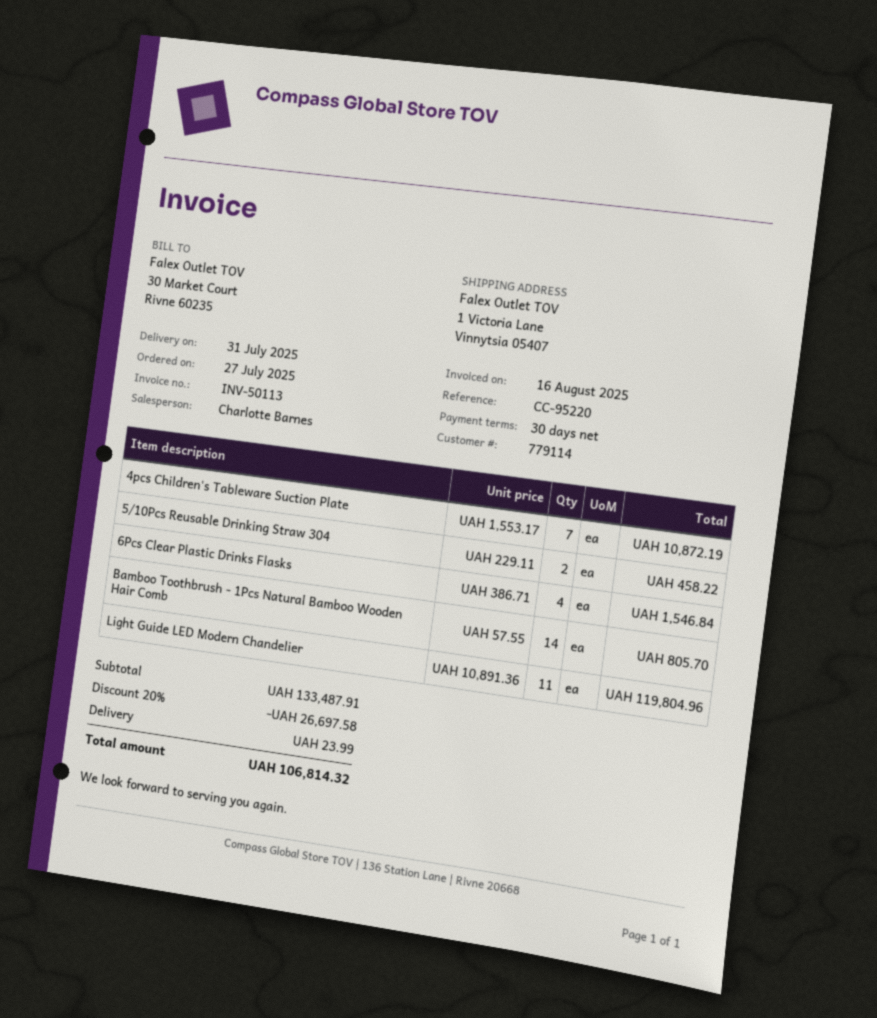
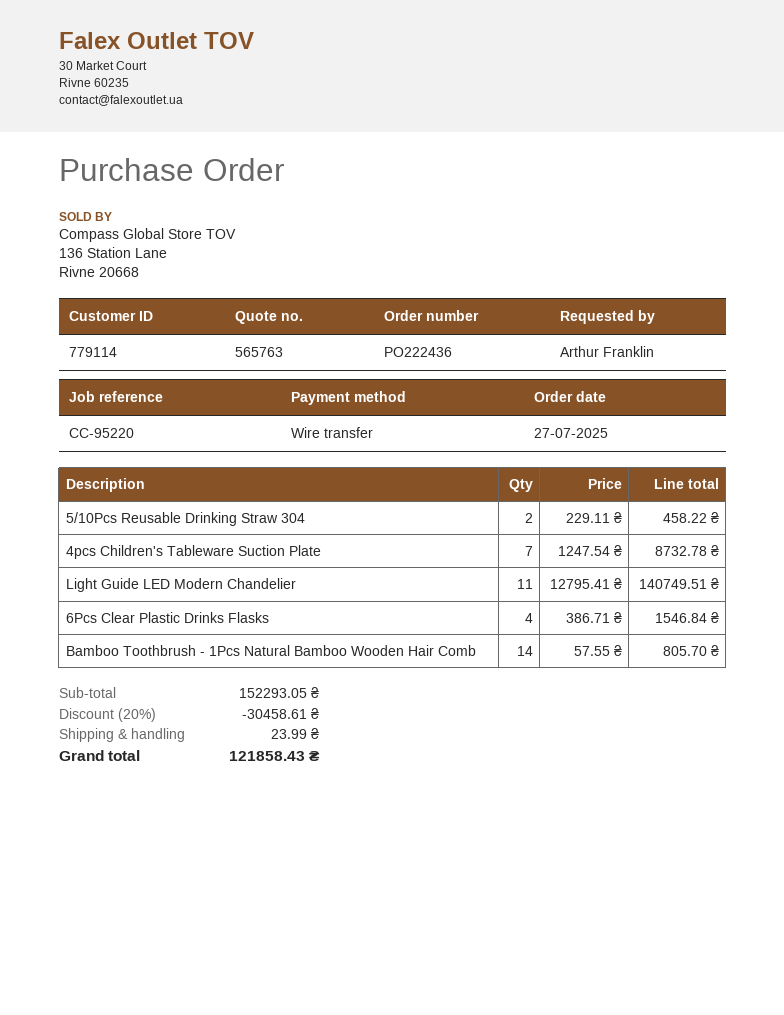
4pcs Children's Tableware Suction Plate: 7 x 1553.17 = 10872.19 -> 7 x 1247.54 = 8732.78
Light Guide LED Modern Chandelier: 11 x 10891.36 = 119804.96 -> 11 x 12795.41 = 140749.51
subtotal: 133487.91 -> 152293.05
discount: 20% = 26697.58 -> 20% = 30458.61
total: 106814.32 -> 121858.43

